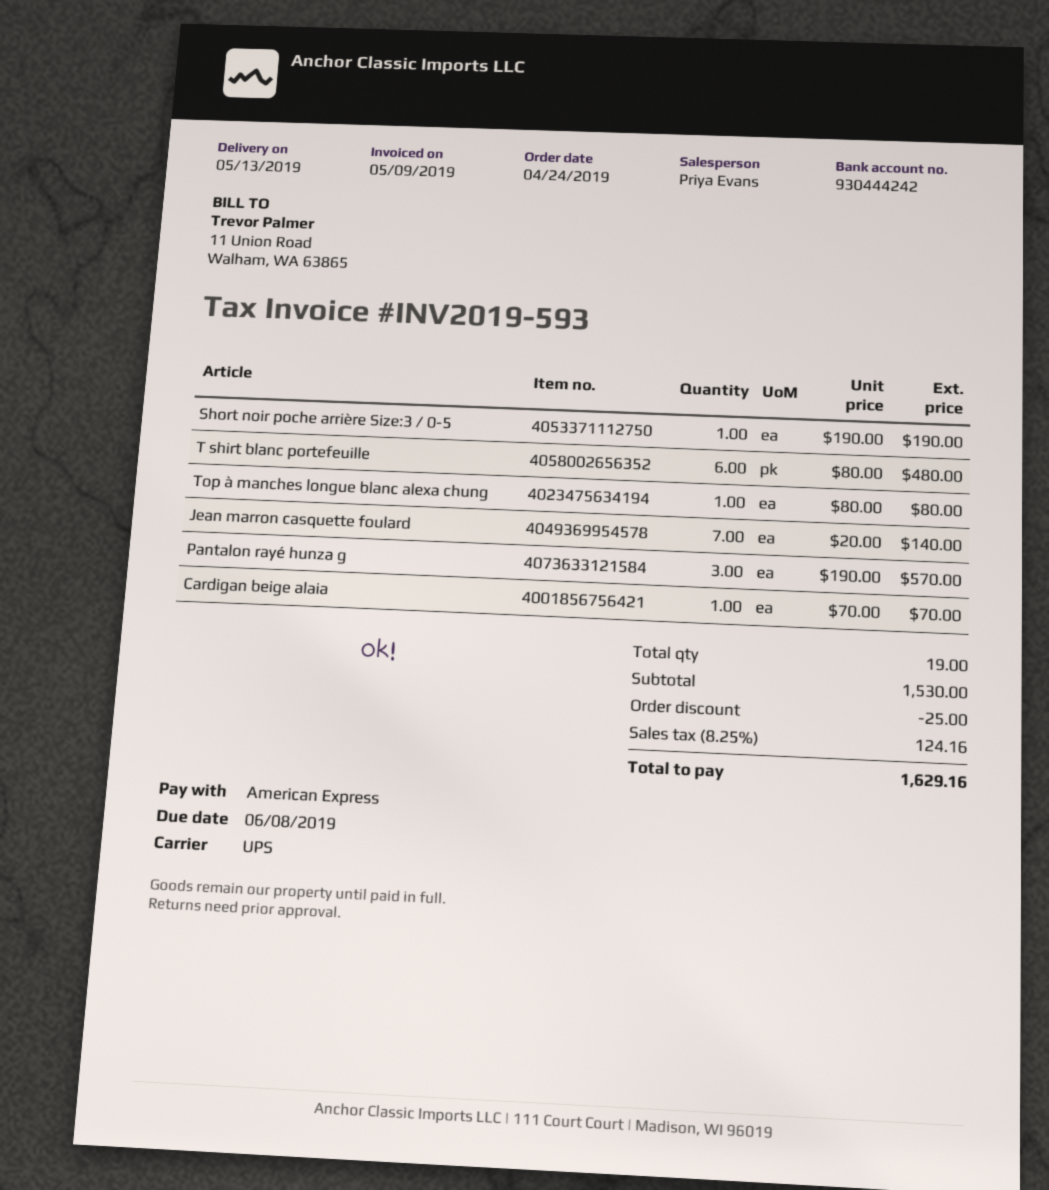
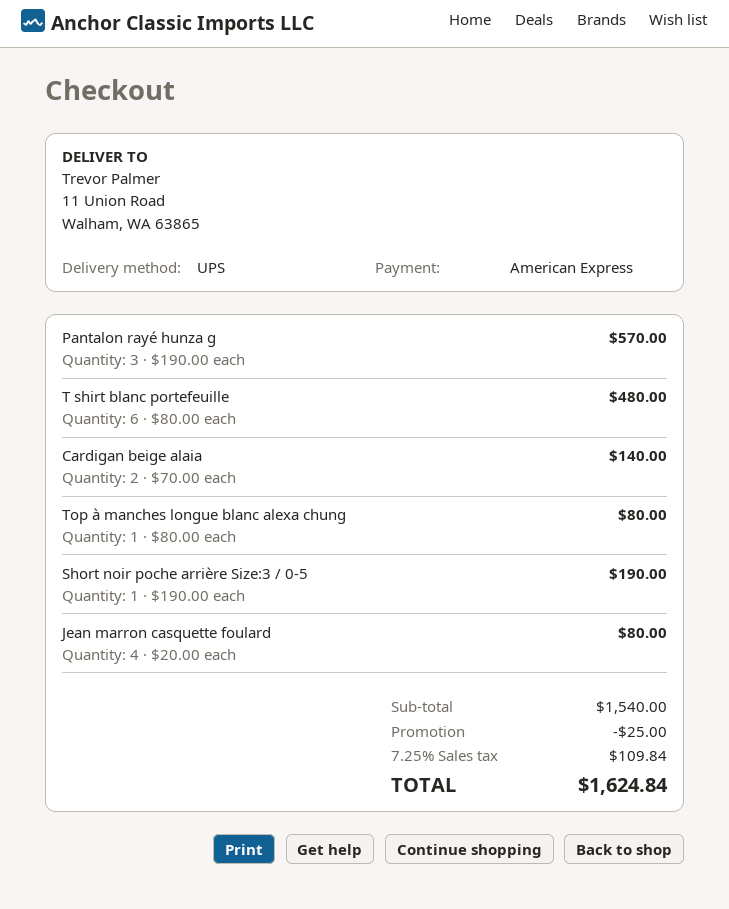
Jean marron casquette foulard: 7 x 20.00 = 140.00 -> 4 x 20.00 = 80.00
Cardigan beige alaia: 1 x 70.00 = 70.00 -> 2 x 70.00 = 140.00
subtotal: 1530.00 -> 1540.00
tax: 8.25% = 124.16 -> 7.25% = 109.84
total: 1629.16 -> 1624.84

